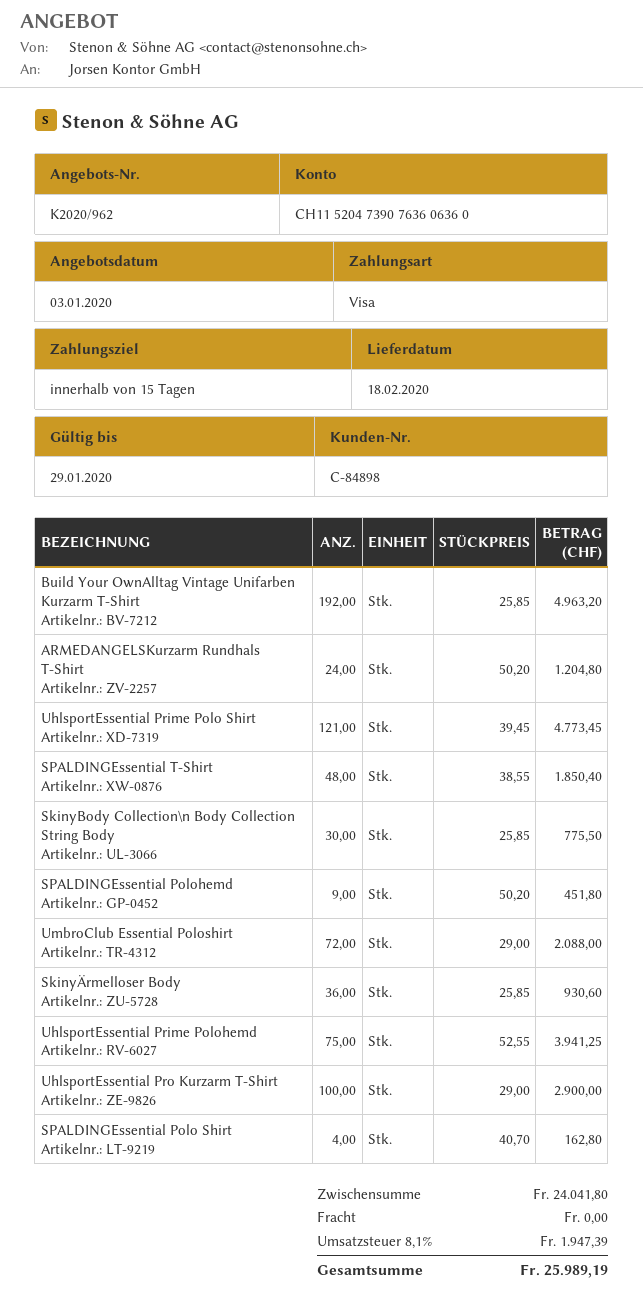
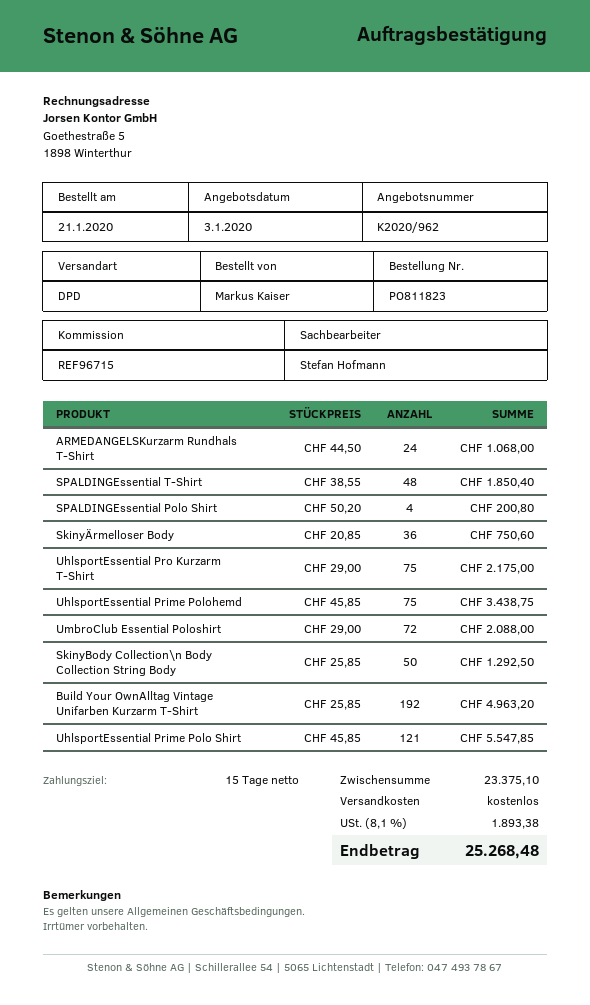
ARMEDANGELSKurzarm Rundhals T-Shirt: 24 x 50.20 = 1204.80 -> 24 x 44.50 = 1068.00
UhlsportEssential Prime Polo Shirt: 121 x 39.45 = 4773.45 -> 121 x 45.85 = 5547.85
SkinyBody Collection\n Body Collection String Body: 30 x 25.85 = 775.50 -> 50 x 25.85 = 1292.50
SPALDINGEssential Polohemd: 9 x 50.20 = 451.80 -> none
SkinyÄrmelloser Body: 36 x 25.85 = 930.60 -> 36 x 20.85 = 750.60
UhlsportEssential Prime Polohemd: 75 x 52.55 = 3941.25 -> 75 x 45.85 = 3438.75
UhlsportEssential Pro Kurzarm T-Shirt: 100 x 29.00 = 2900.00 -> 75 x 29.00 = 2175.00
SPALDINGEssential Polo Shirt: 4 x 40.70 = 162.80 -> 4 x 50.20 = 200.80
subtotal: 24041.80 -> 23375.10
tax: 8.1% = 1947.39 -> 8.1% = 1893.38
total: 25989.19 -> 25268.48

